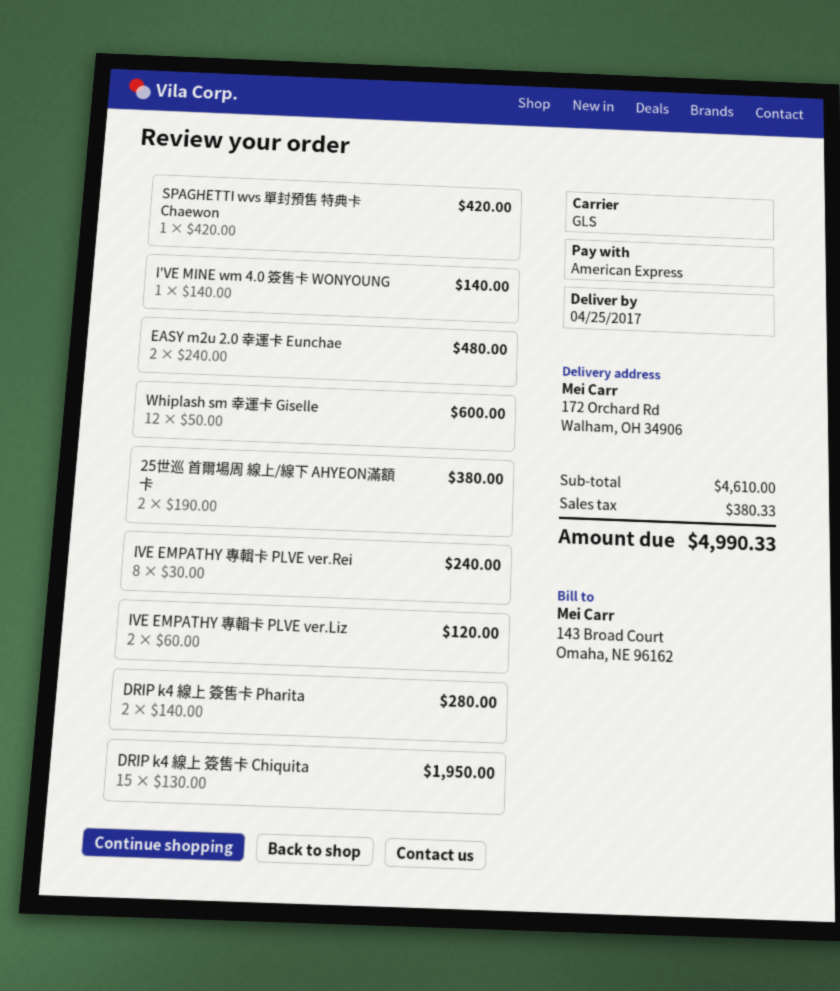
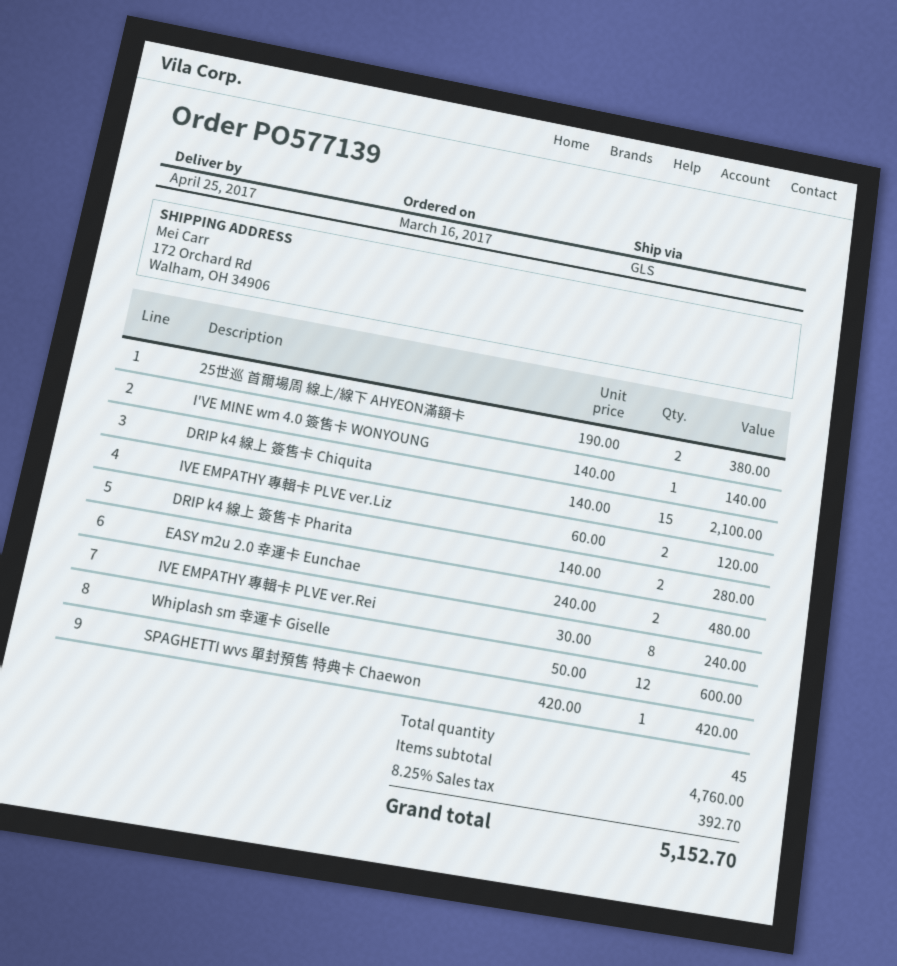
DRIP k4 線上 簽售卡 Chiquita: 15 x 130.00 = 1950.00 -> 15 x 140.00 = 2100.00
subtotal: 4610.00 -> 4760.00
tax: 380.33 -> 392.70
total: 4990.33 -> 5152.70

